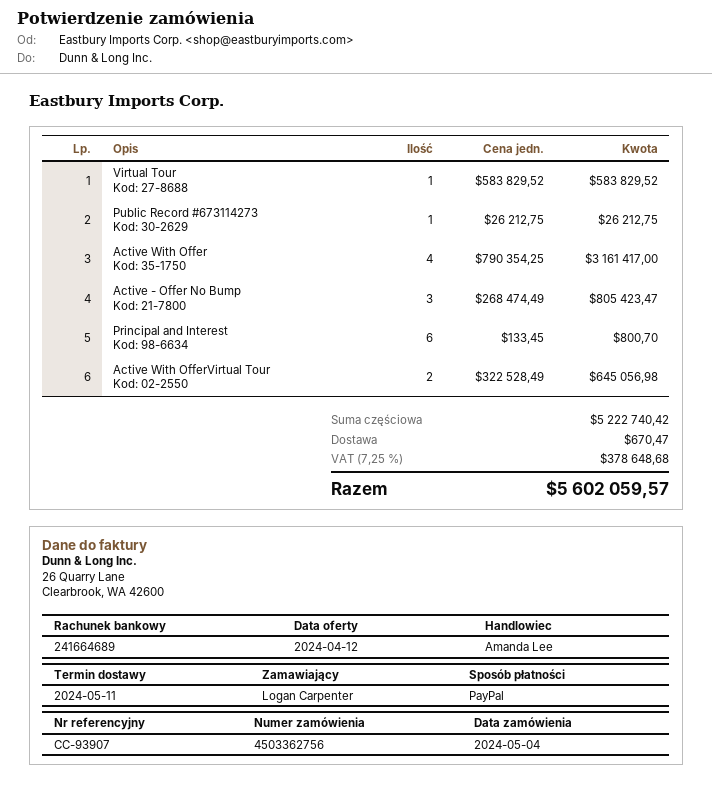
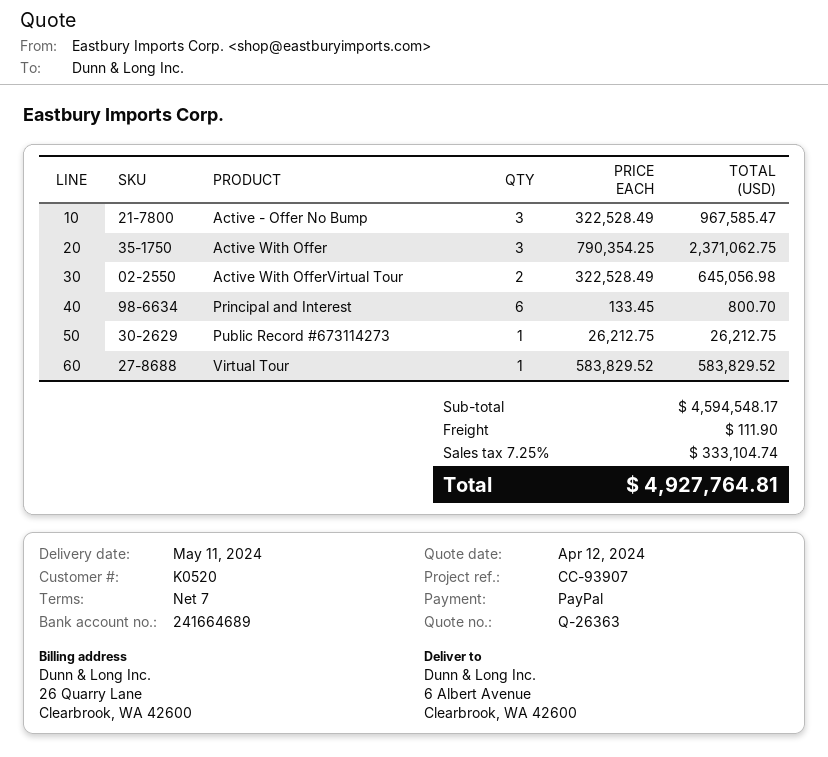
Active With Offer: 4 x 790354.25 = 3161417.00 -> 3 x 790354.25 = 2371062.75
Active - Offer No Bump: 3 x 268474.49 = 805423.47 -> 3 x 322528.49 = 967585.47
subtotal: 5222740.42 -> 4594548.17
shipping: 670.47 -> 111.90
tax: 7.25% = 378648.68 -> 7.25% = 333104.74
total: 5602059.57 -> 4927764.81

